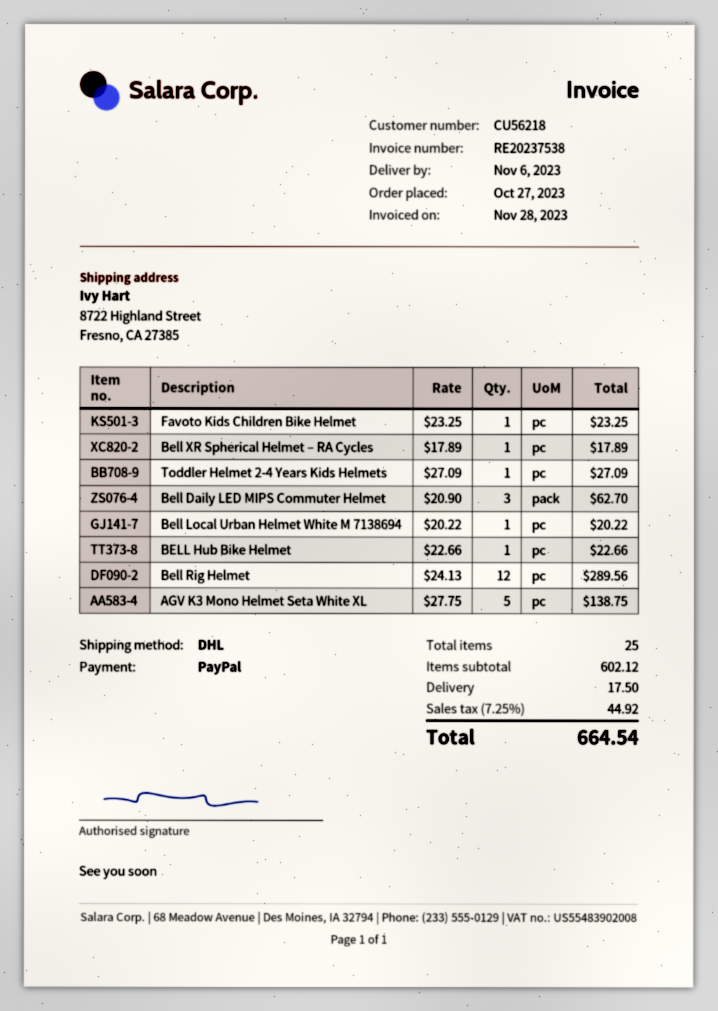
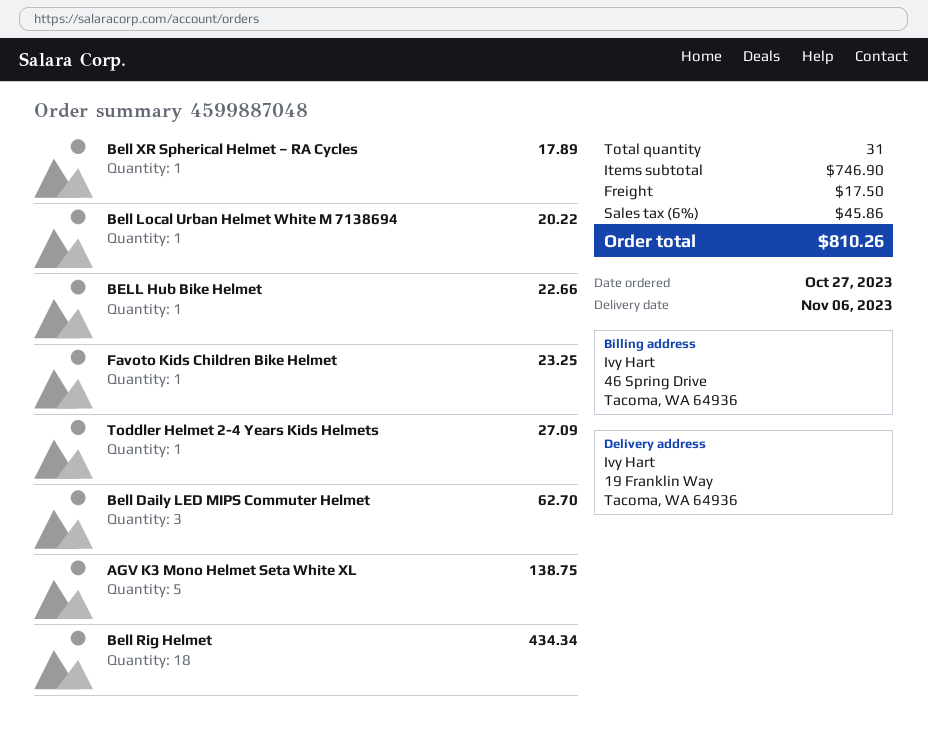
ship to: 8722 Highland Street, Fresno, CA 27385 -> 19 Franklin Way, Tacoma, WA 64936
Bell Rig Helmet: 12 for 289.56 -> 18 for 434.34
total quantity: 25 -> 31
subtotal: 602.12 -> 746.90
tax: 7.25% = 44.92 -> 6% = 45.86
total: 664.54 -> 810.26

